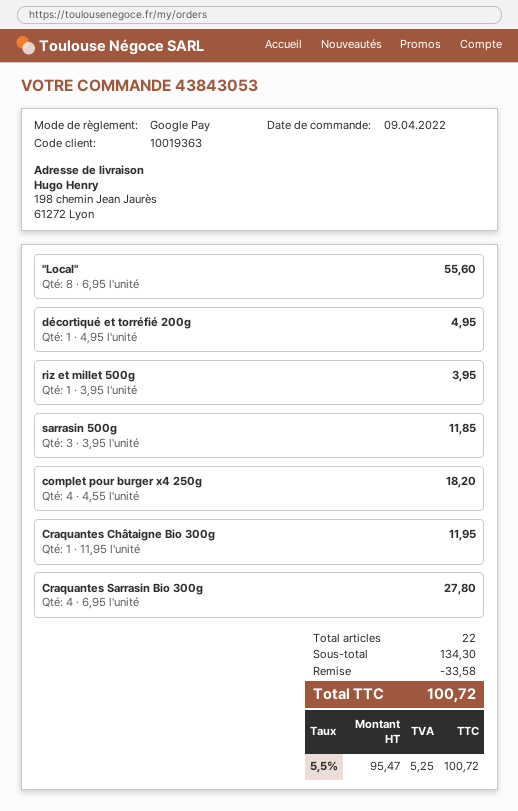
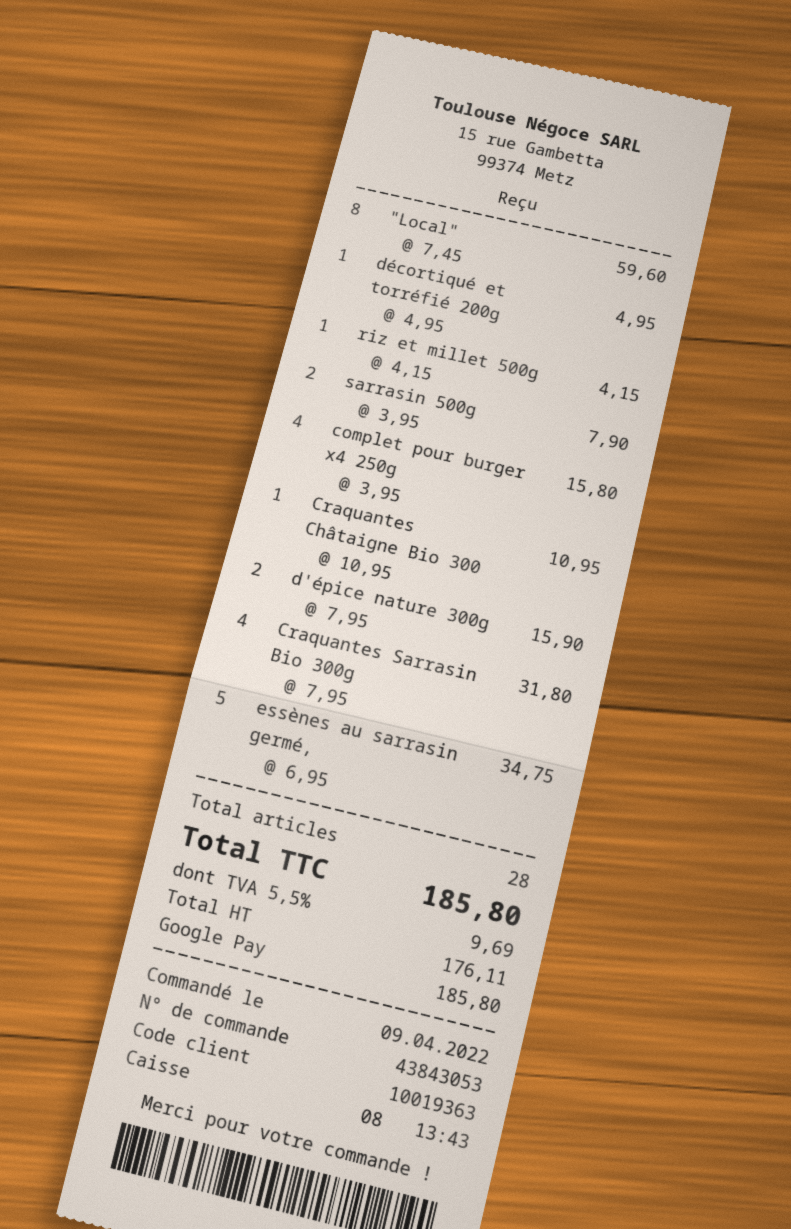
"Local": 8 x 6.95 = 55.60 -> 8 x 7.45 = 59.60
riz et millet 500g: 1 x 3.95 = 3.95 -> 1 x 4.15 = 4.15
sarrasin 500g: 3 x 3.95 = 11.85 -> 2 x 3.95 = 7.90
complet pour burger x4 250g: 4 x 4.55 = 18.20 -> 4 x 3.95 = 15.80
Craquantes Châtaigne Bio 300g: 1 x 11.95 = 11.95 -> 1 x 10.95 = 10.95
Craquantes Sarrasin Bio 300g: 4 x 6.95 = 27.80 -> 4 x 7.95 = 31.80
d'épice nature 300g: none -> 2 x 7.95 = 15.90
essènes au sarrasin germé,: none -> 5 x 6.95 = 34.75
total quantity: 22 -> 28
discount: 33.58 -> none
net: 95.47 -> 176.11
tax: 5.5% = 5.25 -> 5.5% = 9.69
total: 100.72 -> 185.80

